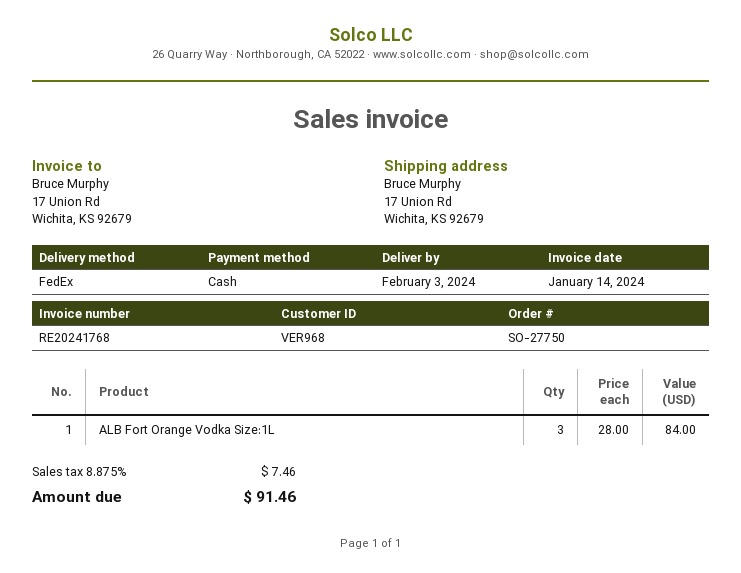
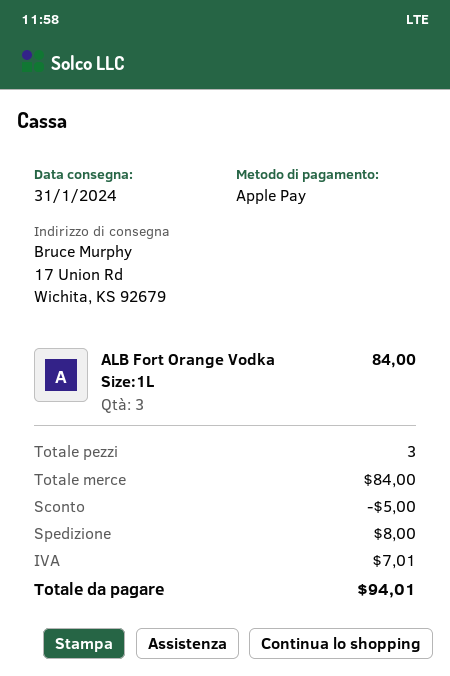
delivery date: 2024-02-03 -> 2024-01-31
payment method: cash -> Apple Pay
discount: none -> 5.00
shipping: none -> 8.00
tax: 7.46 -> 7.01
total: 91.46 -> 94.01

